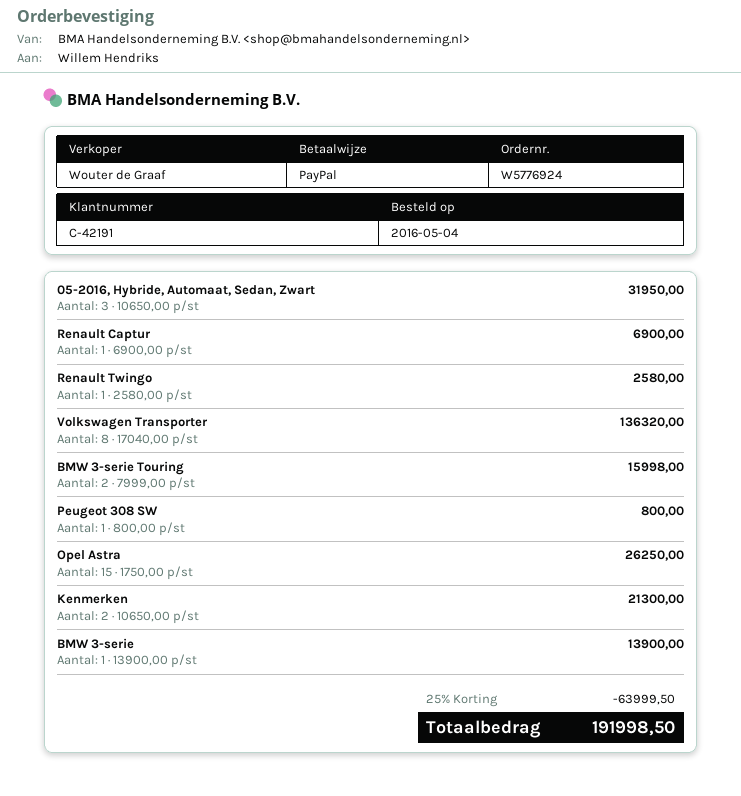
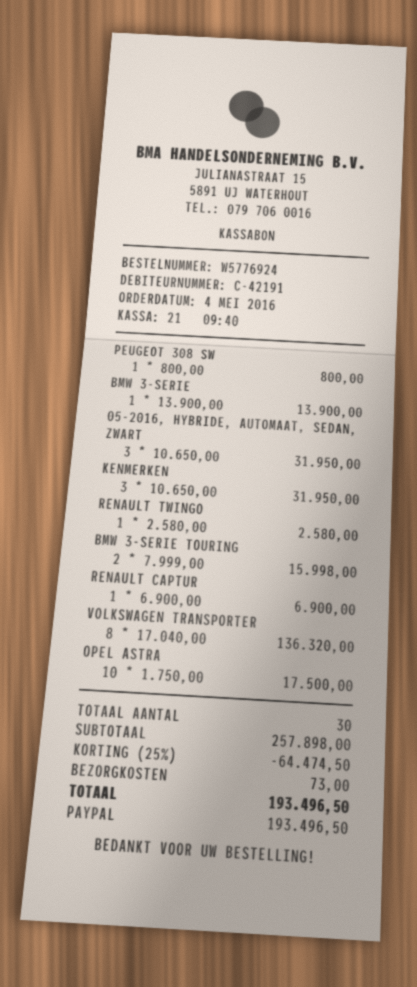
Opel Astra: 15 x 1750.00 = 26250.00 -> 10 x 1750.00 = 17500.00
Kenmerken: 2 x 10650.00 = 21300.00 -> 3 x 10650.00 = 31950.00
discount: 25% = 63999.50 -> 25% = 64474.50
shipping: none -> 73.00
total: 191998.50 -> 193496.50

